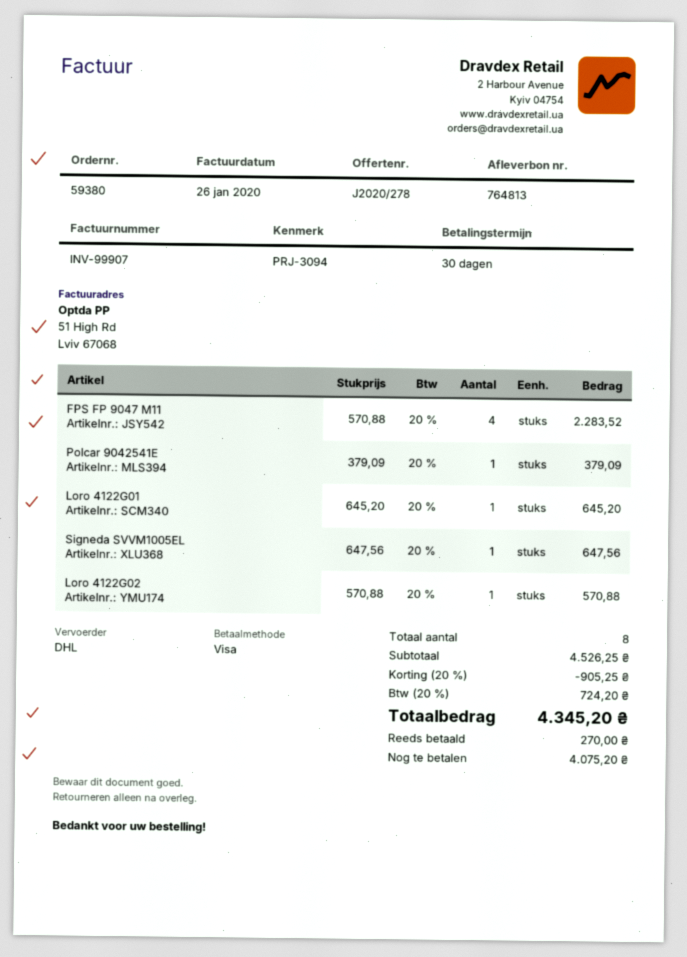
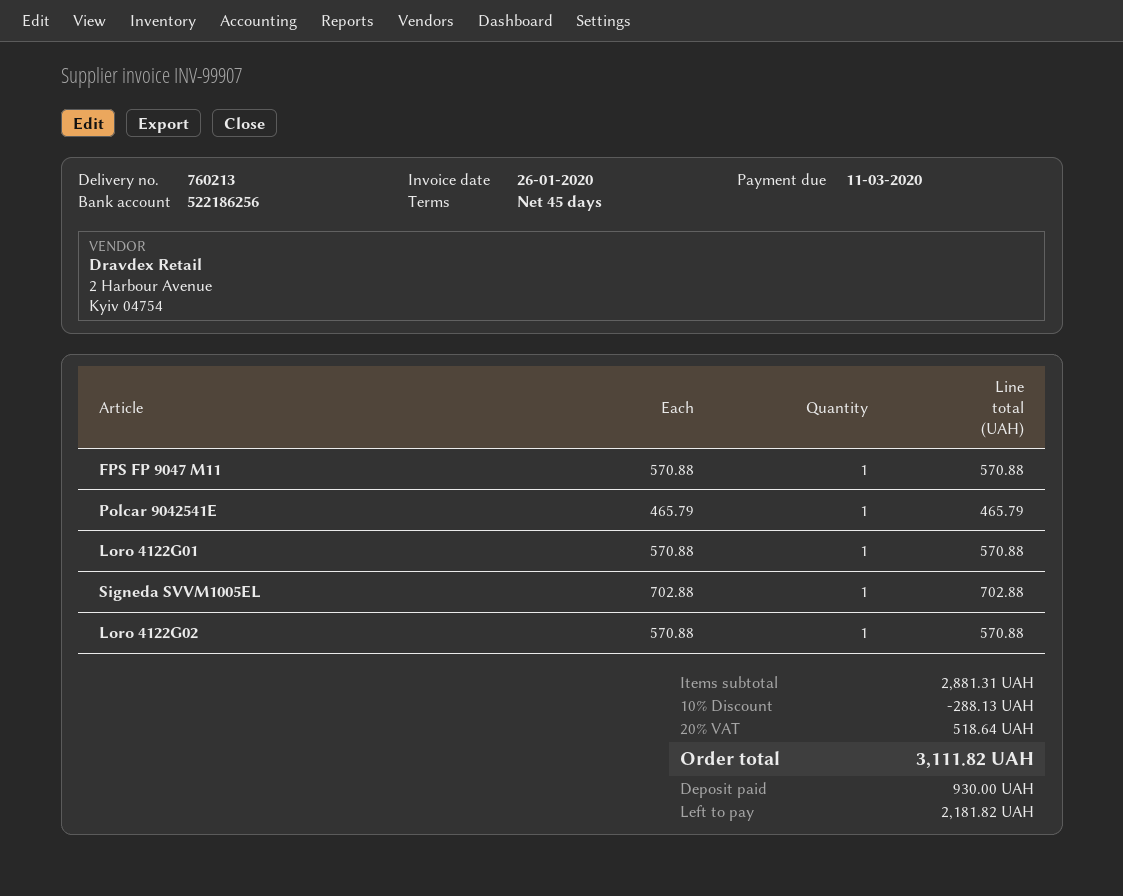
delivery note number: 764813 -> 760213
payment terms: 30 days -> 45 days
FPS FP 9047 M11: 4 x 570.88 = 2283.52 -> 1 x 570.88 = 570.88
Polcar 9042541E: 1 x 379.09 = 379.09 -> 1 x 465.79 = 465.79
Loro 4122G01: 1 x 645.20 = 645.20 -> 1 x 570.88 = 570.88
Signeda SVVM1005EL: 1 x 647.56 = 647.56 -> 1 x 702.88 = 702.88
subtotal: 4526.25 -> 2881.31
discount: 20% = 905.25 -> 10% = 288.13
tax: 20% = 724.20 -> 20% = 518.64
total: 4345.20 -> 3111.82
deposit: 270.00 -> 930.00
balance: 4075.20 -> 2181.82

